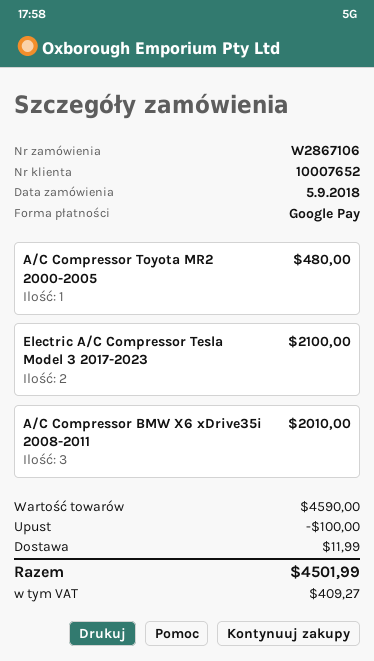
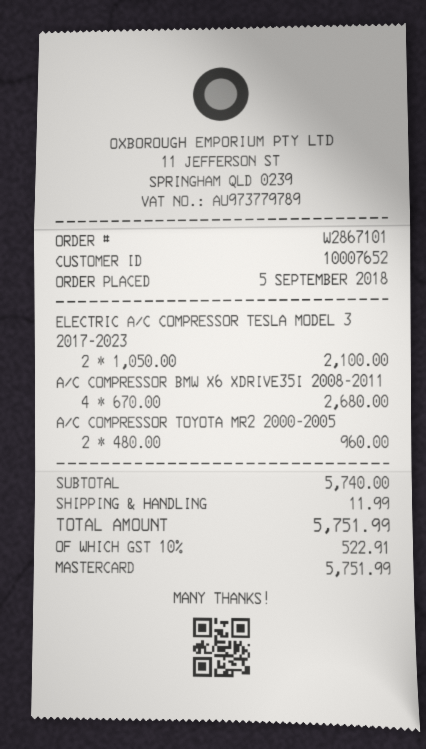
order number: W2867106 -> W2867101
payment method: Google Pay -> Mastercard
A/C Compressor Toyota MR2 2000-2005: 1 for 480.00 -> 2 for 960.00
A/C Compressor BMW X6 xDrive35i 2008-2011: 3 for 2010.00 -> 4 for 2680.00
subtotal: 4590.00 -> 5740.00
discount: 100.00 -> none
tax: 409.27 -> 522.91
total: 4501.99 -> 5751.99

